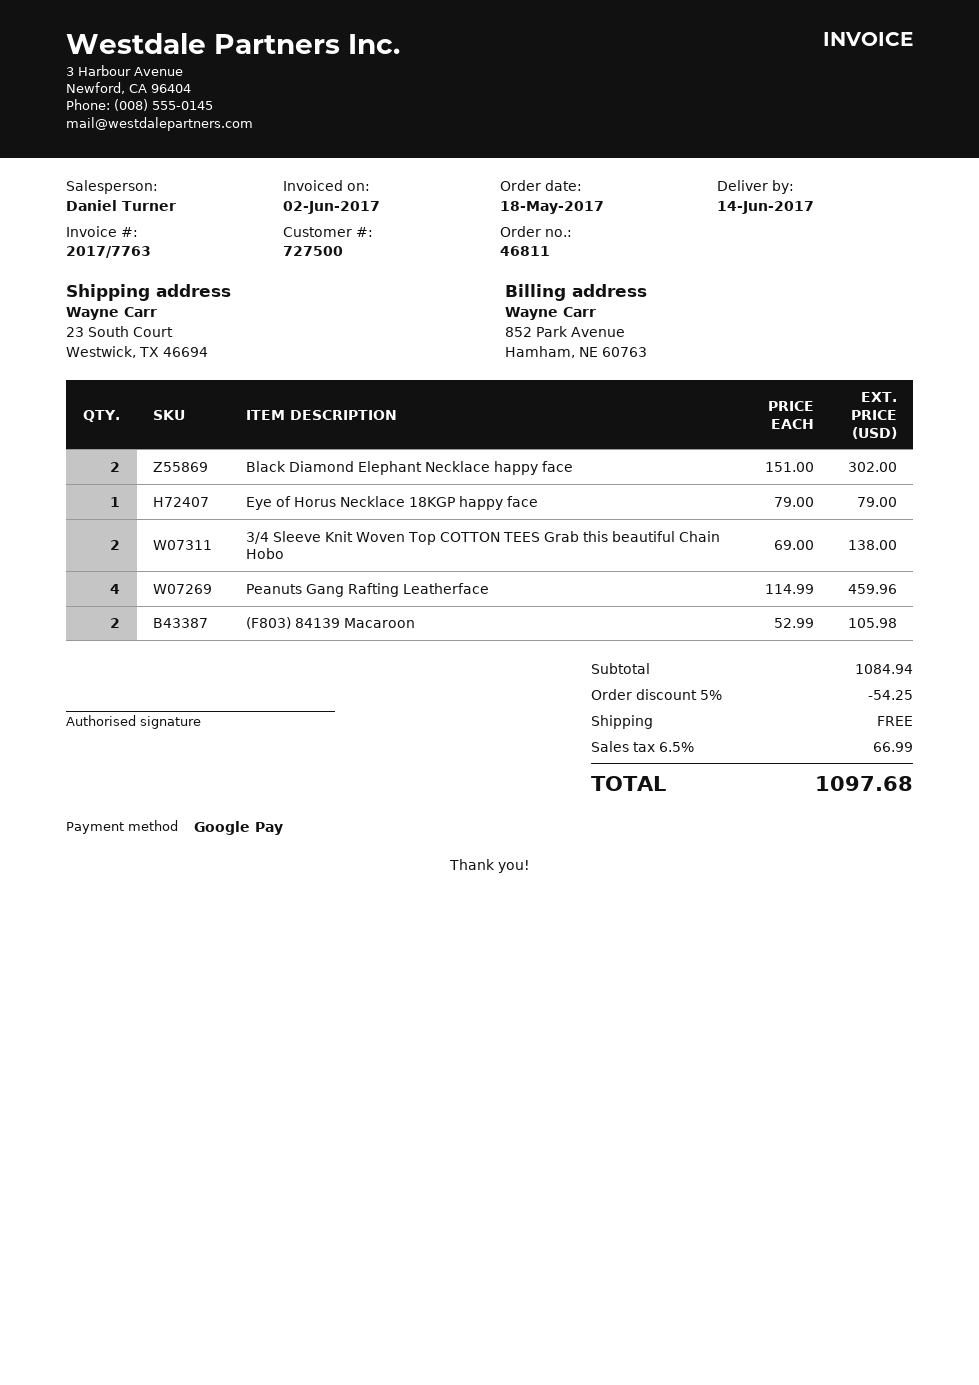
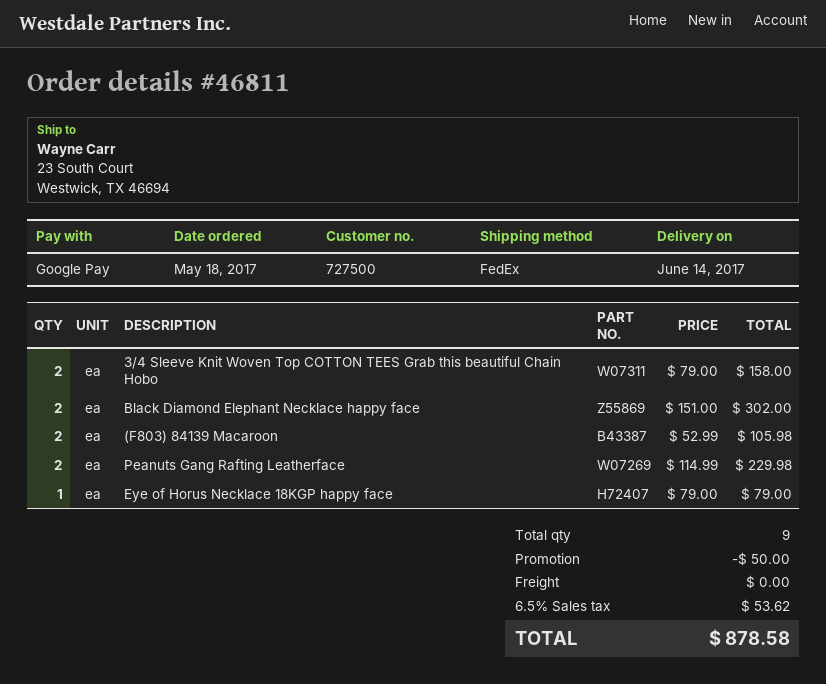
3/4 Sleeve Knit Woven Top COTTON TEES Grab this beautiful Chain Hobo: 2 x 69.00 = 138.00 -> 2 x 79.00 = 158.00
Peanuts Gang Rafting Leatherface: 4 x 114.99 = 459.96 -> 2 x 114.99 = 229.98
discount: 54.25 -> 50.00
tax: 6.5% = 66.99 -> 6.5% = 53.62
total: 1097.68 -> 878.58

